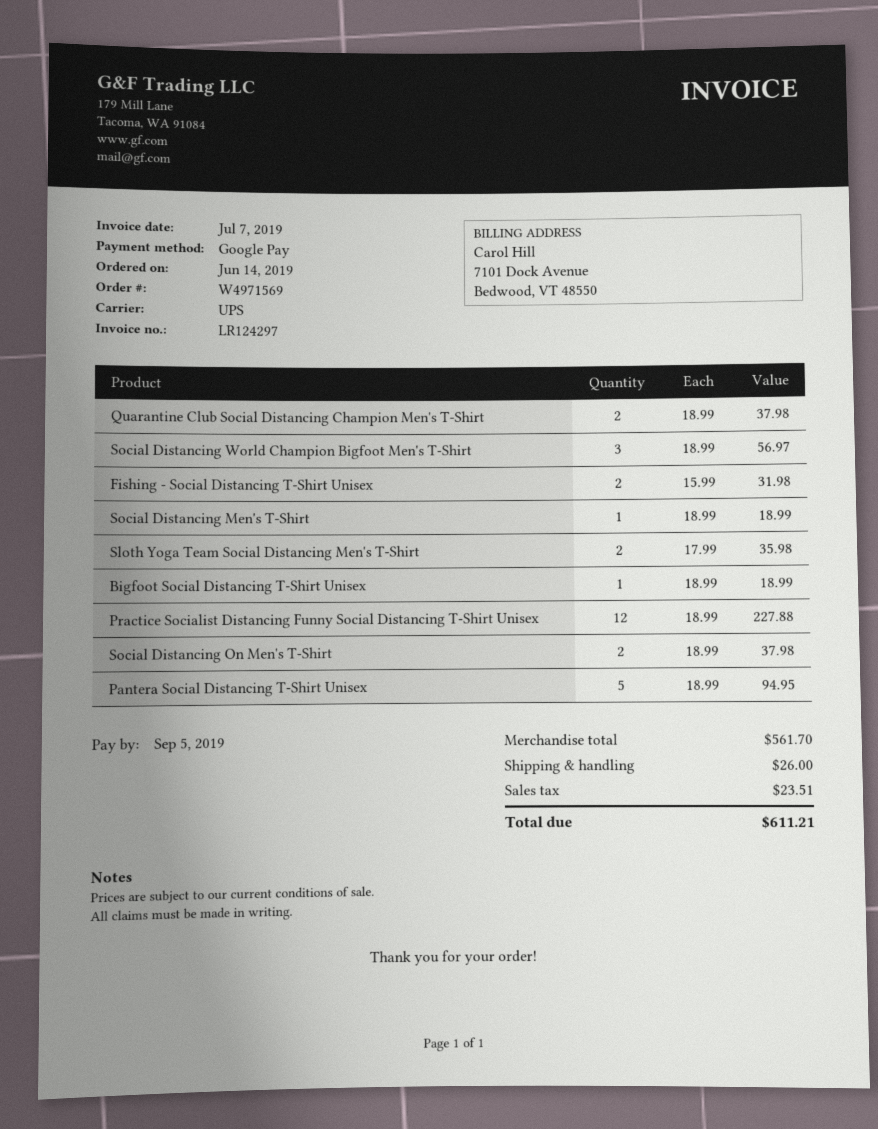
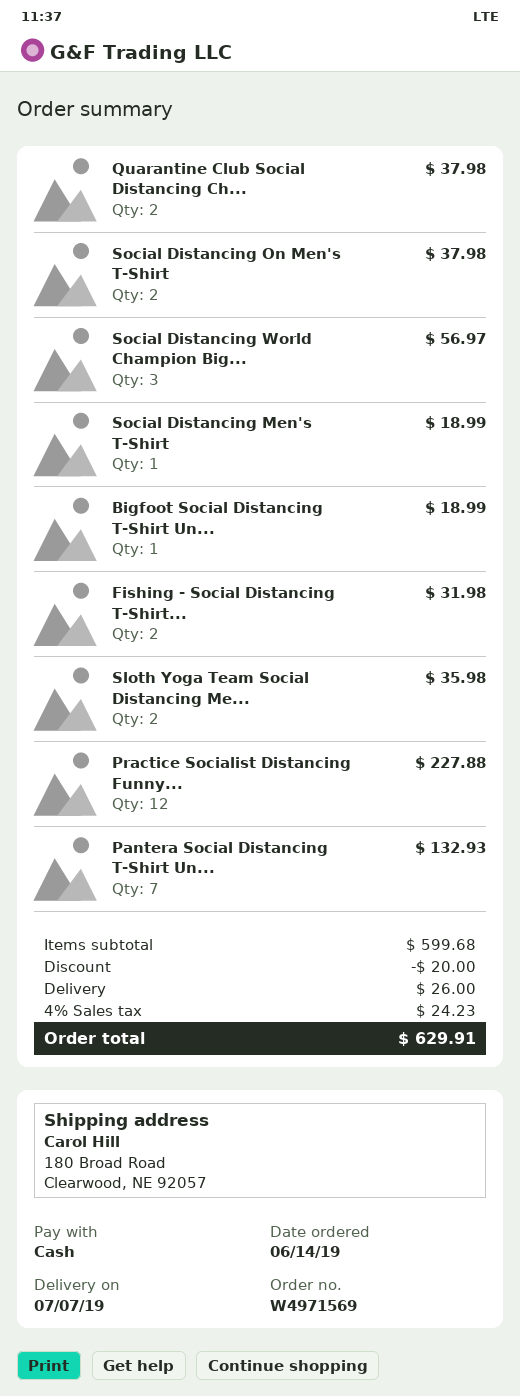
payment method: Google Pay -> cash
Pantera Social Distancing T-Shirt Unisex: 5 for 94.95 -> 7 for 132.93
subtotal: 561.70 -> 599.68
discount: none -> 20.00
tax: 23.51 -> 24.23
total: 611.21 -> 629.91

